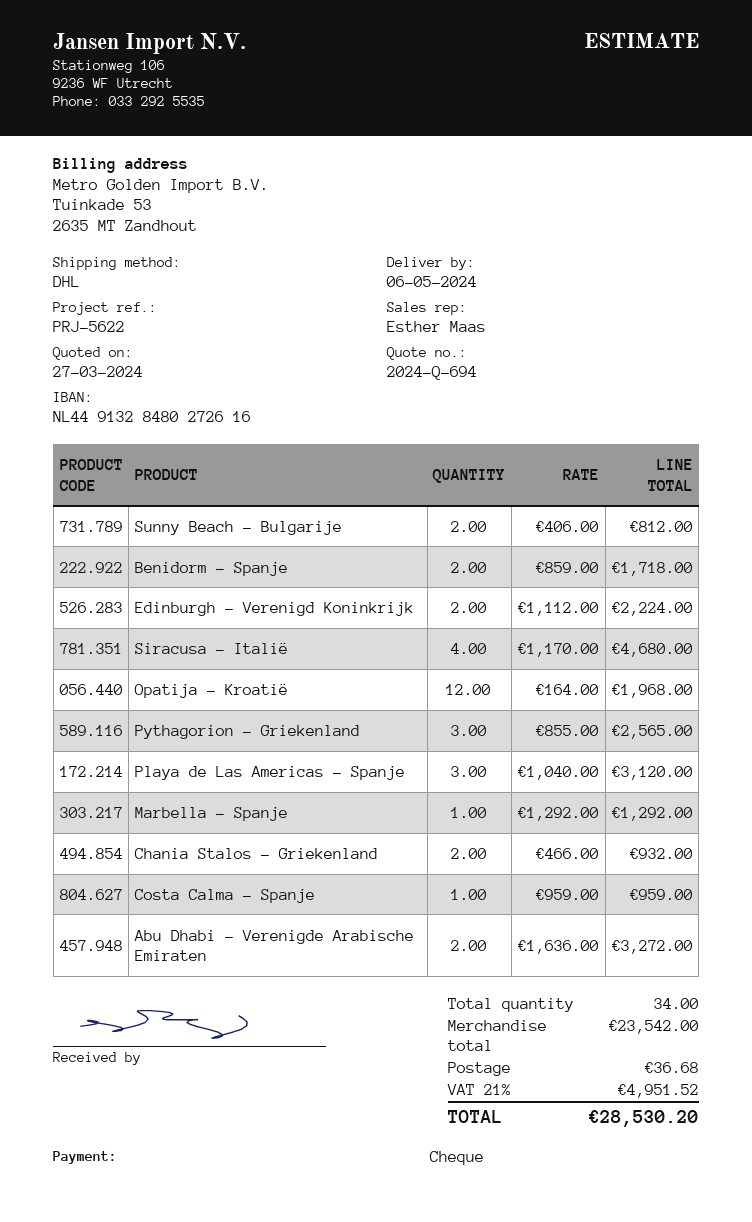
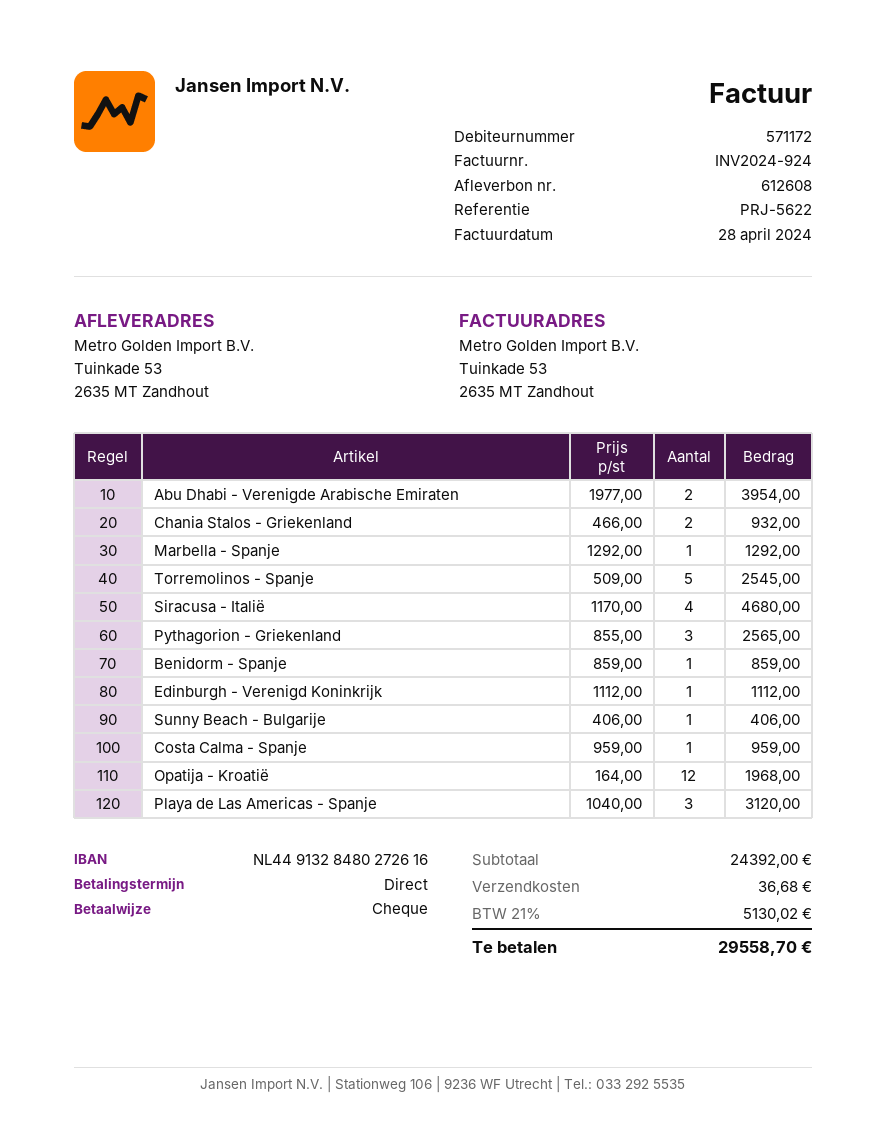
Sunny Beach - Bulgarije: 2 x 406.00 = 812.00 -> 1 x 406.00 = 406.00
Benidorm - Spanje: 2 x 859.00 = 1718.00 -> 1 x 859.00 = 859.00
Edinburgh - Verenigd Koninkrijk: 2 x 1112.00 = 2224.00 -> 1 x 1112.00 = 1112.00
Abu Dhabi - Verenigde Arabische Emiraten: 2 x 1636.00 = 3272.00 -> 2 x 1977.00 = 3954.00
Torremolinos - Spanje: none -> 5 x 509.00 = 2545.00
subtotal: 23542.00 -> 24392.00
tax: 21% = 4951.52 -> 21% = 5130.02
total: 28530.20 -> 29558.70

